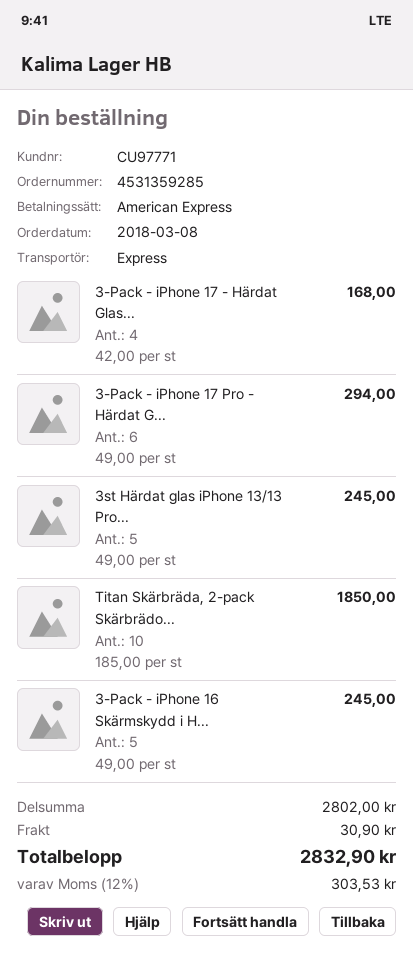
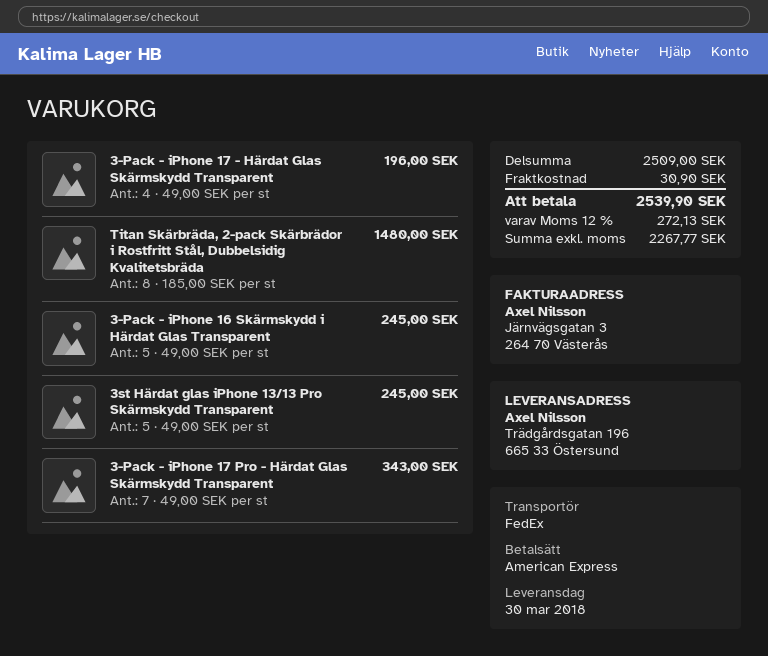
shipping method: express -> FedEx
3-Pack - iPhone 17 - Härdat Glas...: 4 x 42.00 = 168.00 -> 4 x 49.00 = 196.00
3-Pack - iPhone 17 Pro - Härdat G...: 6 x 49.00 = 294.00 -> 7 x 49.00 = 343.00
Titan Skärbräda, 2-pack Skärbrädo...: 10 x 185.00 = 1850.00 -> 8 x 185.00 = 1480.00
subtotal: 2802.00 -> 2509.00
tax: 12% = 303.53 -> 12% = 272.13
total: 2832.90 -> 2539.90

